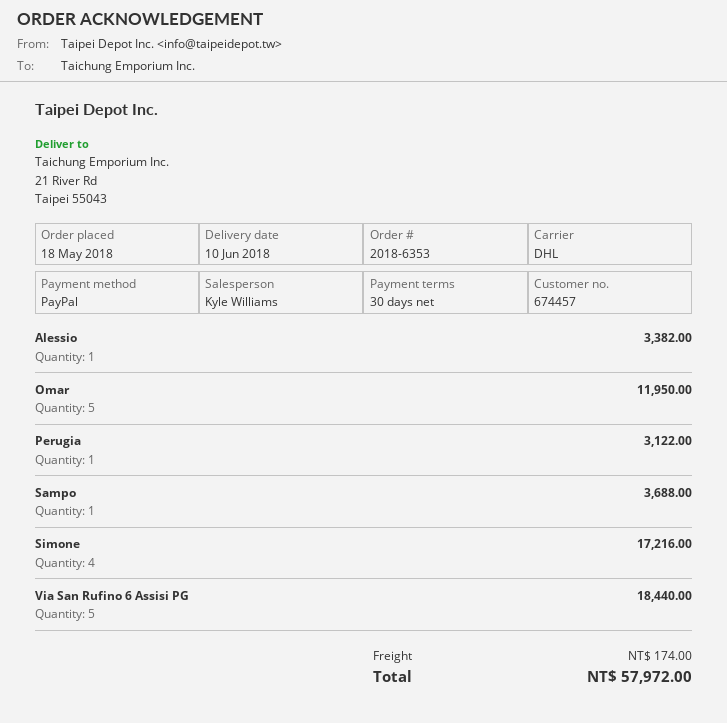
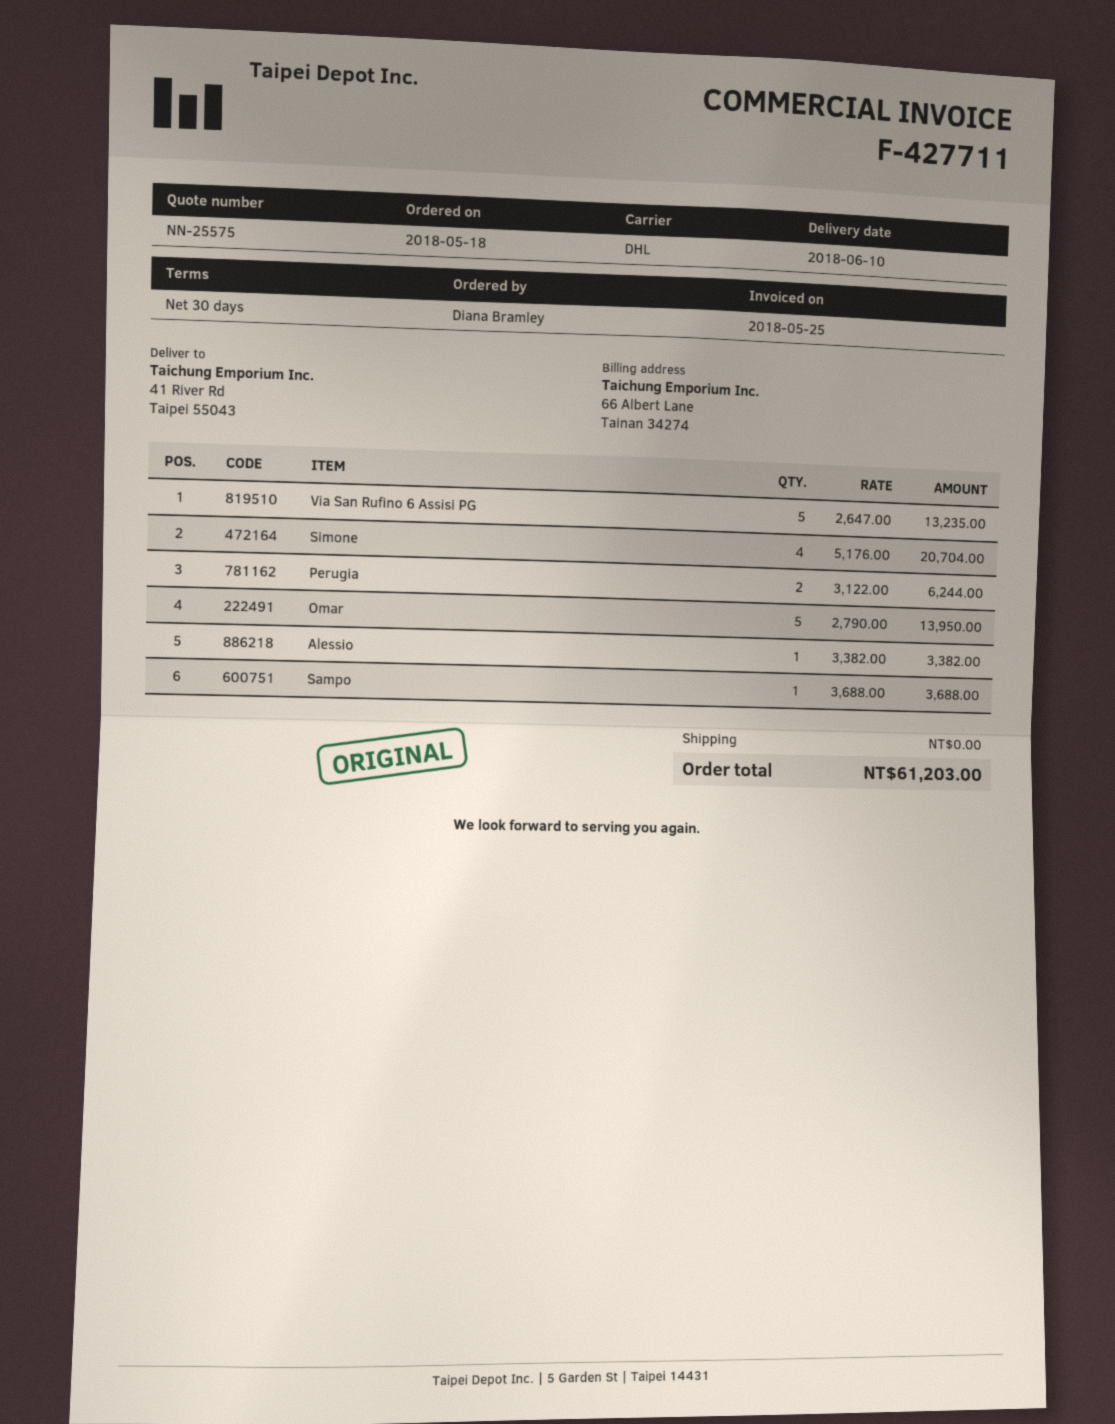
ship to: 21 River Rd, Taipei 55043 -> 41 River Rd, Taipei 55043
Omar: 5 for 11950.00 -> 5 for 13950.00
Perugia: 1 for 3122.00 -> 2 for 6244.00
Simone: 4 for 17216.00 -> 4 for 20704.00
Via San Rufino 6 Assisi PG: 5 for 18440.00 -> 5 for 13235.00
shipping: 174.00 -> 0.00
total: 57972.00 -> 61203.00

